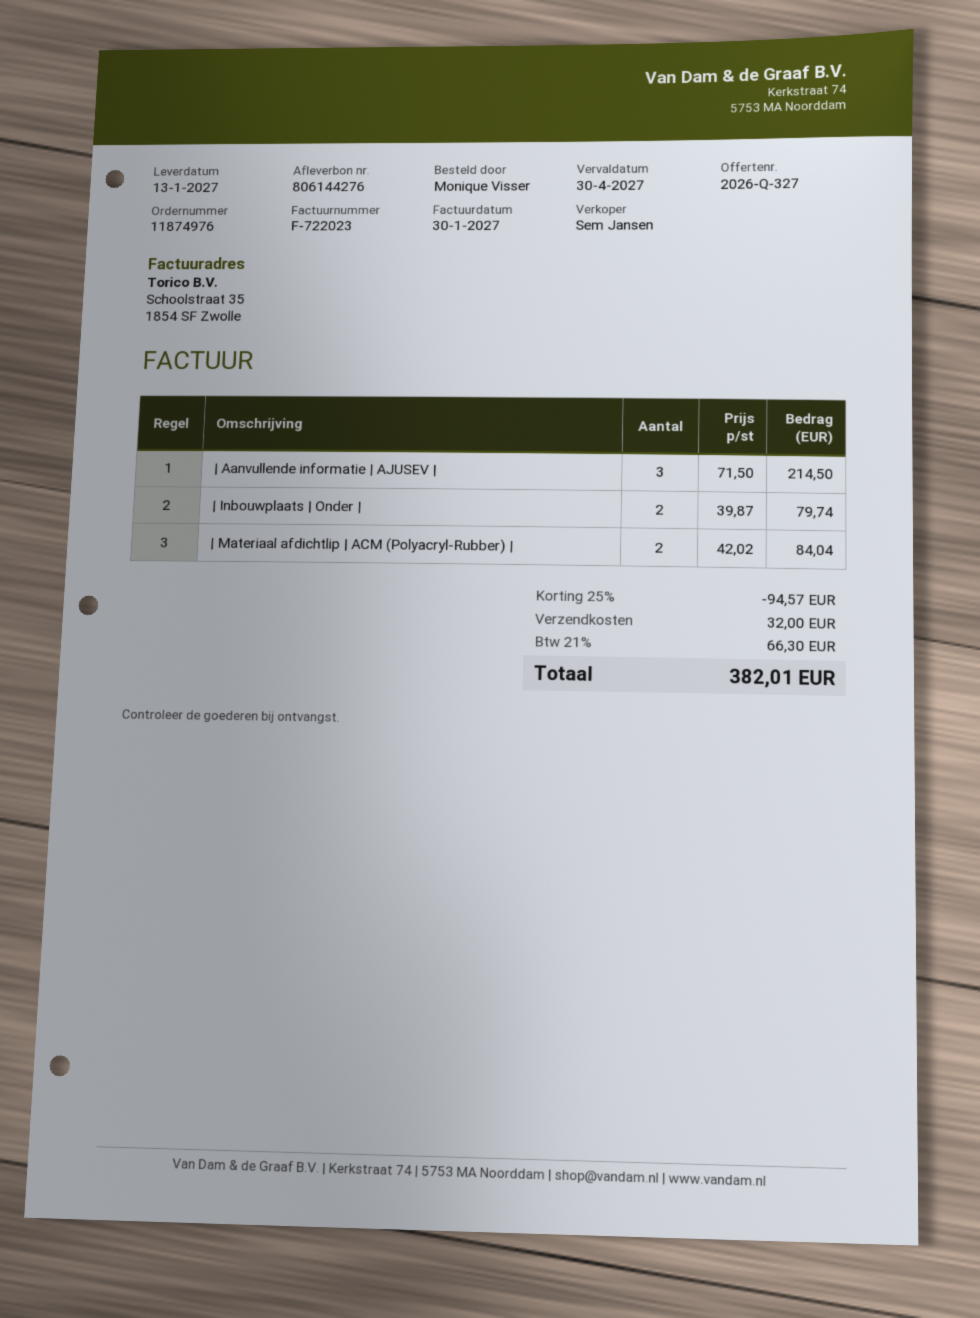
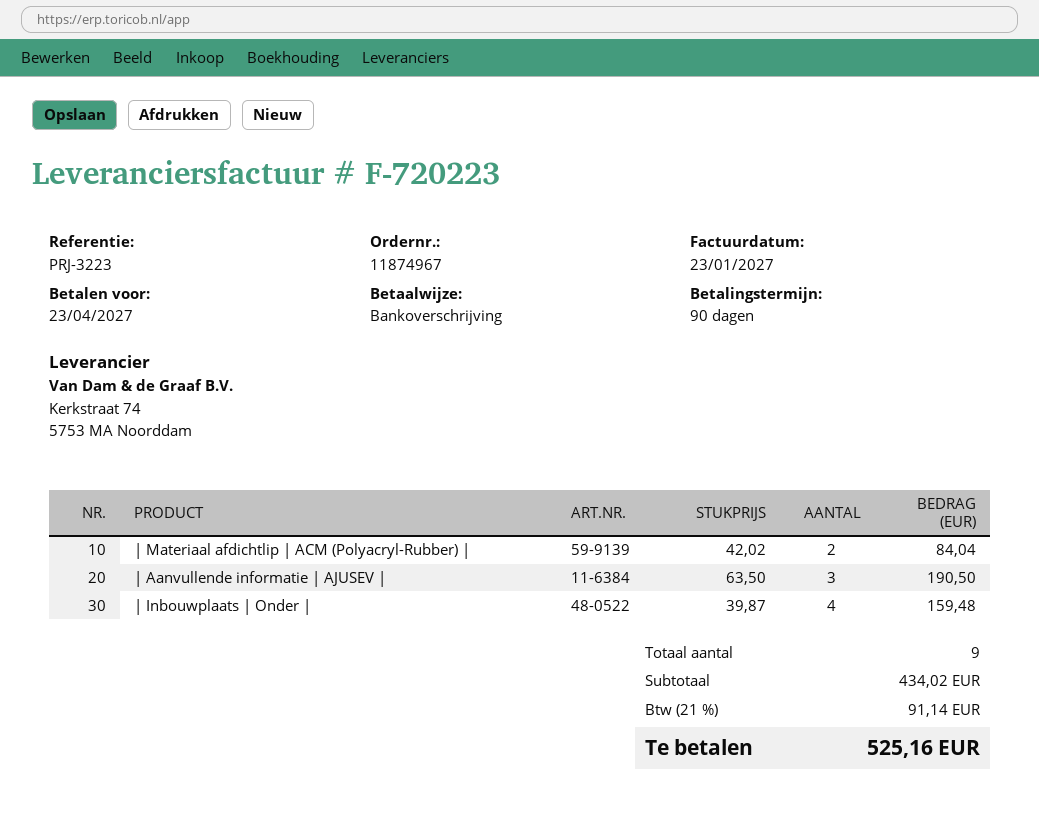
order number: 11874976 -> 11874967
invoice number: F-722023 -> F-720223
invoice date: 2027-01-30 -> 2027-01-23
due date: 2027-04-30 -> 2027-04-23
| Aanvullende informatie | AJUSEV |: 3 x 71.50 = 214.50 -> 3 x 63.50 = 190.50
| Inbouwplaats | Onder |: 2 x 39.87 = 79.74 -> 4 x 39.87 = 159.48
discount: 25% = 94.57 -> none
shipping: 32.00 -> none
tax: 21% = 66.30 -> 21% = 91.14
total: 382.01 -> 525.16

